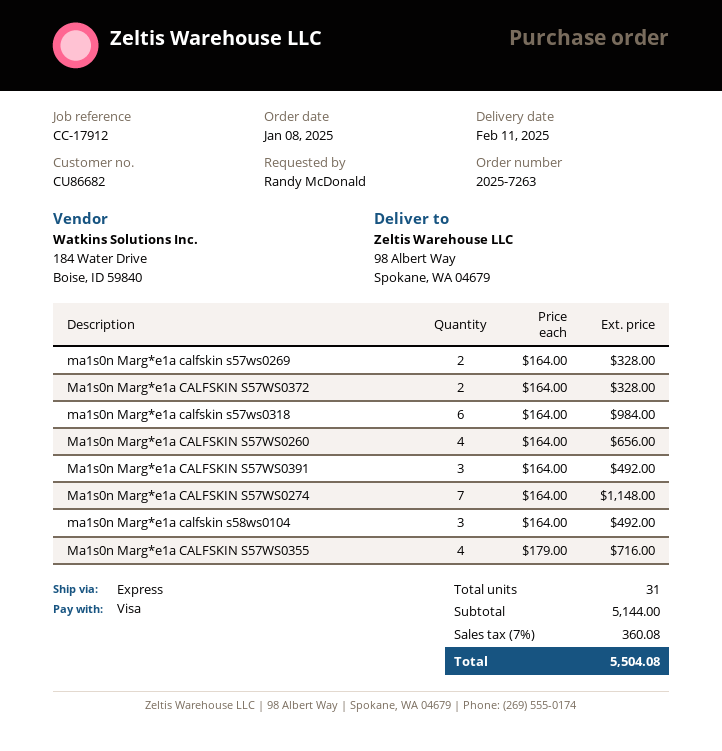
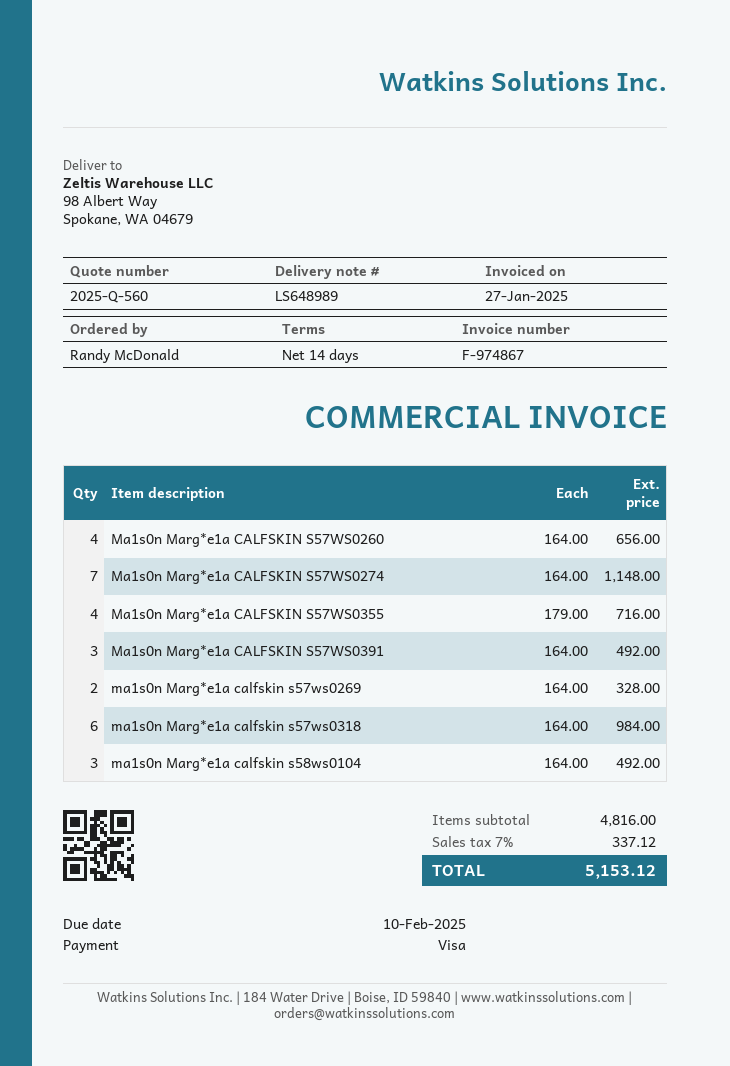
Ma1s0n Marg*e1a CALFSKIN S57WS0372: 2 x 164.00 = 328.00 -> none
subtotal: 5144.00 -> 4816.00
tax: 7% = 360.08 -> 7% = 337.12
total: 5504.08 -> 5153.12

